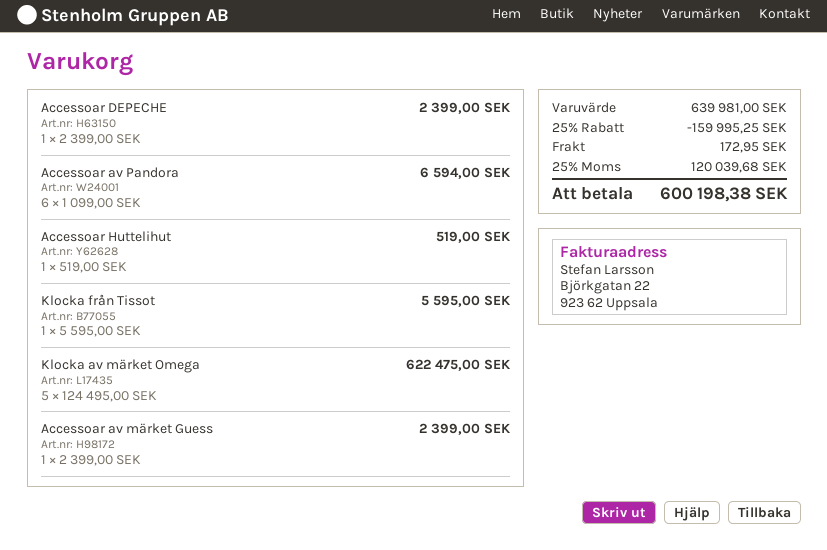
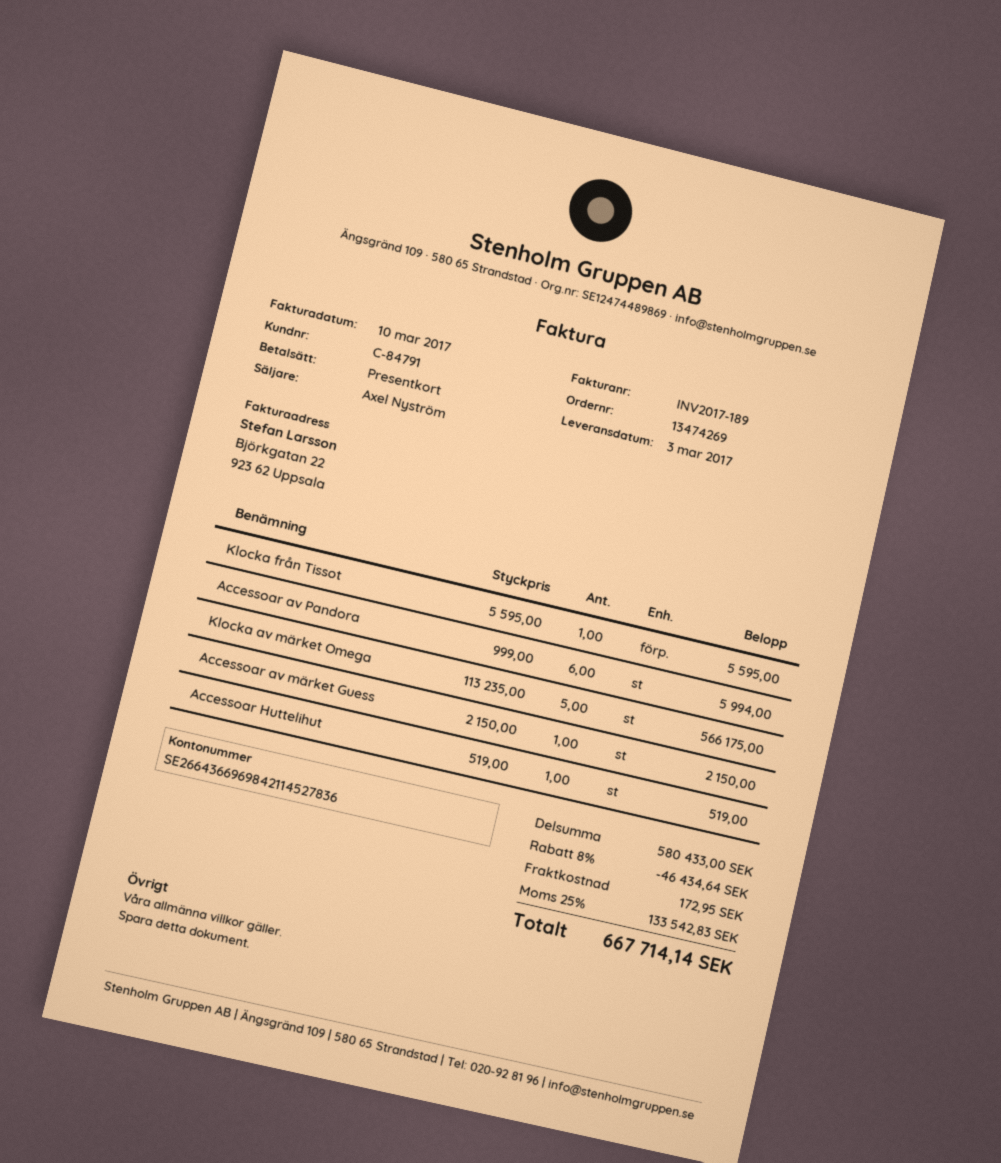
Accessoar DEPECHE: 1 x 2399.00 = 2399.00 -> none
Accessoar av Pandora: 6 x 1099.00 = 6594.00 -> 6 x 999.00 = 5994.00
Klocka av märket Omega: 5 x 124495.00 = 622475.00 -> 5 x 113235.00 = 566175.00
Accessoar av märket Guess: 1 x 2399.00 = 2399.00 -> 1 x 2150.00 = 2150.00
subtotal: 639981.00 -> 580433.00
discount: 25% = 159995.25 -> 8% = 46434.64
tax: 25% = 120039.68 -> 25% = 133542.83
total: 600198.38 -> 667714.14

